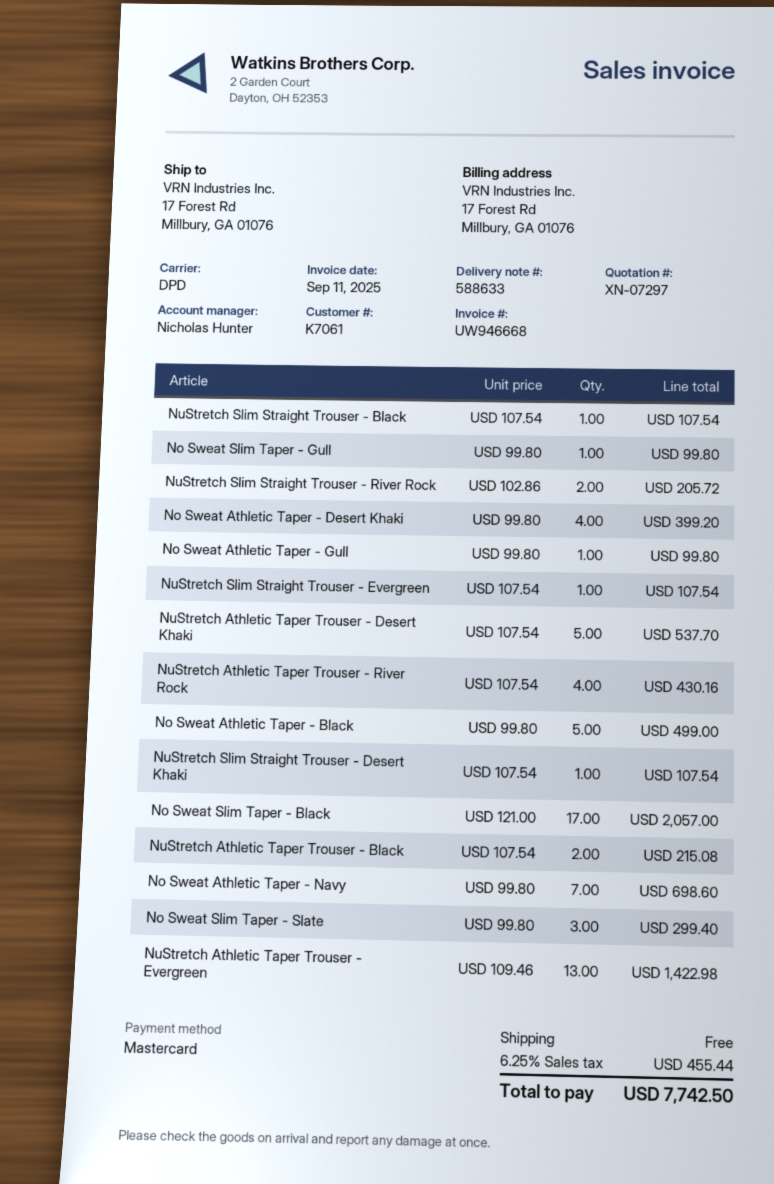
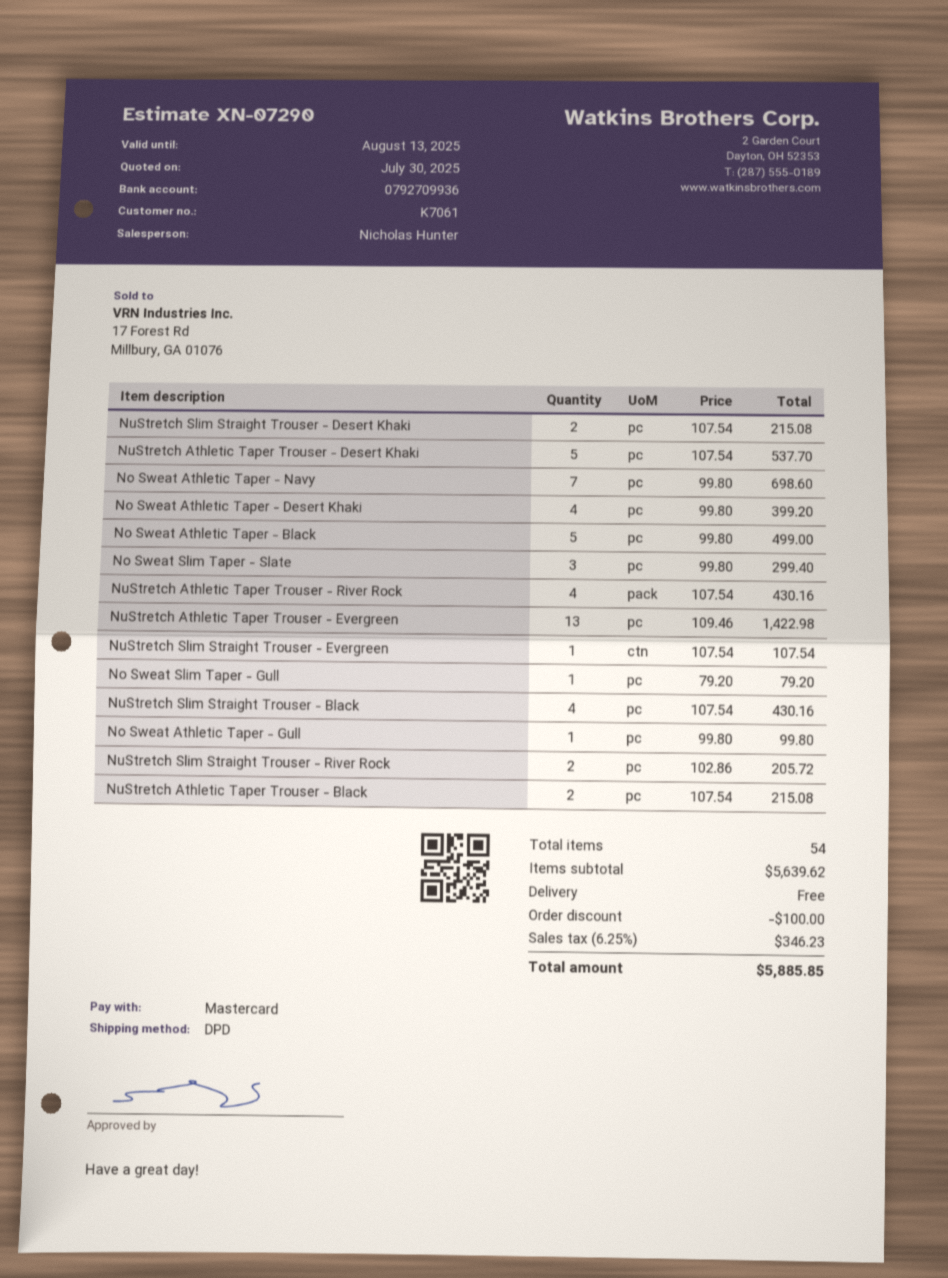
quote number: XN-07297 -> XN-07290
NuStretch Slim Straight Trouser - Black: 1 x 107.54 = 107.54 -> 4 x 107.54 = 430.16
No Sweat Slim Taper - Gull: 1 x 99.80 = 99.80 -> 1 x 79.20 = 79.20
NuStretch Slim Straight Trouser - Desert Khaki: 1 x 107.54 = 107.54 -> 2 x 107.54 = 215.08
No Sweat Slim Taper - Black: 17 x 121.00 = 2057.00 -> none
discount: none -> 100.00
tax: 6.25% = 455.44 -> 6.25% = 346.23
total: 7742.50 -> 5885.85

